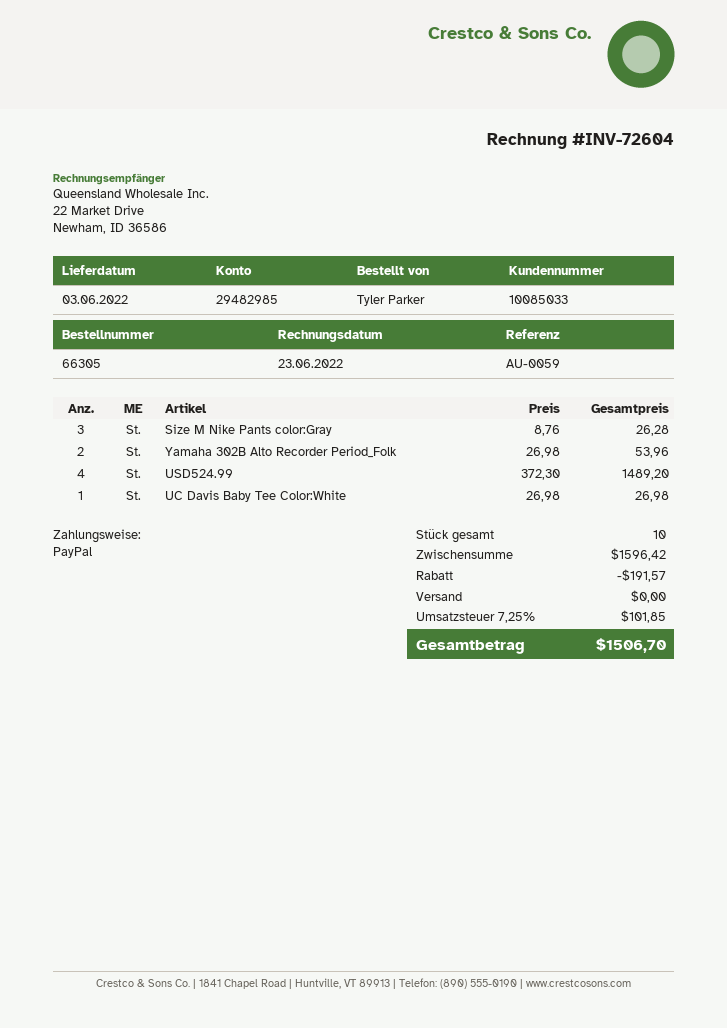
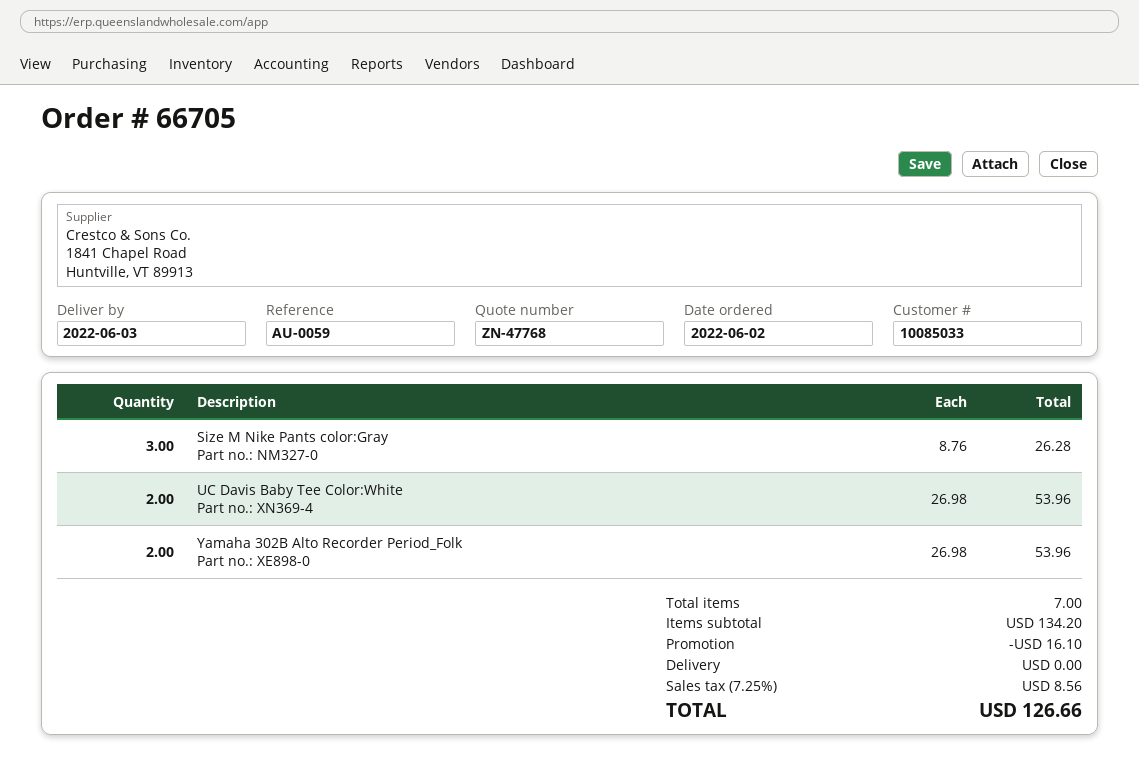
order number: 66305 -> 66705
USD524.99: 4 x 372.30 = 1489.20 -> none
UC Davis Baby Tee Color:White: 1 x 26.98 = 26.98 -> 2 x 26.98 = 53.96
total quantity: 10 -> 7
subtotal: 1596.42 -> 134.20
discount: 191.57 -> 16.10
tax: 7.25% = 101.85 -> 7.25% = 8.56
total: 1506.70 -> 126.66

